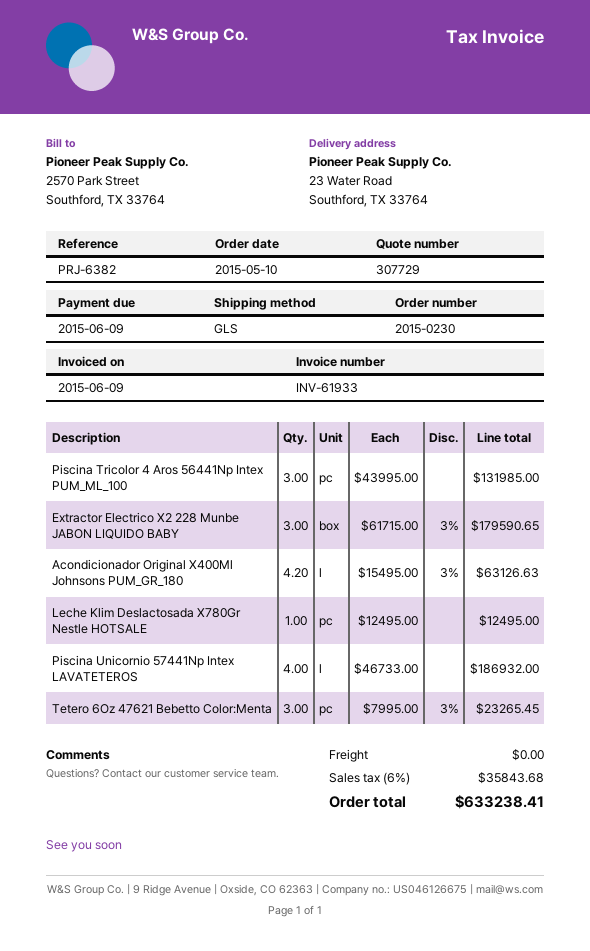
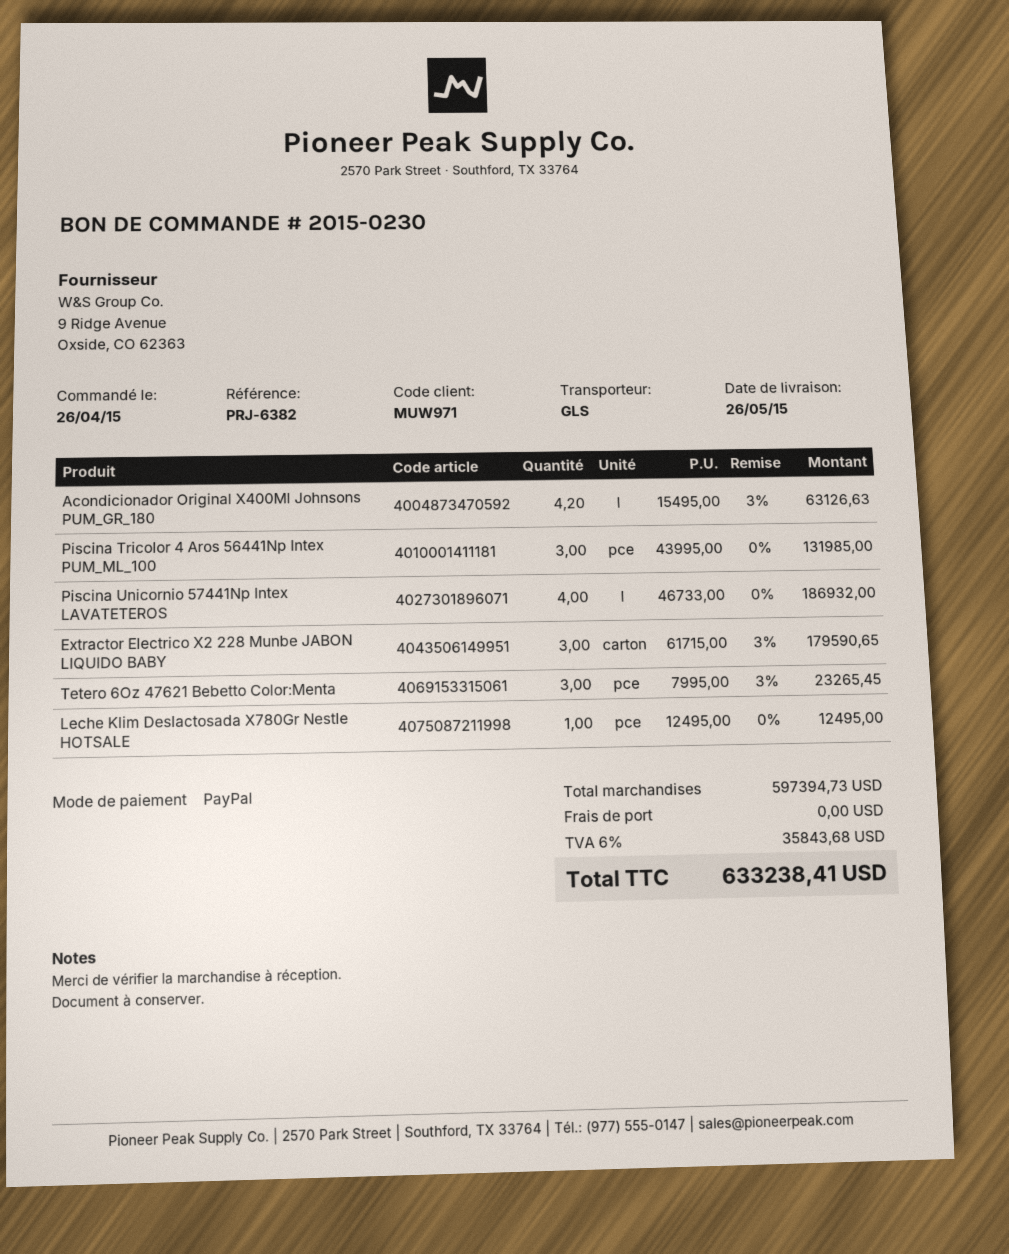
order date: 2015-05-10 -> 2015-04-26

